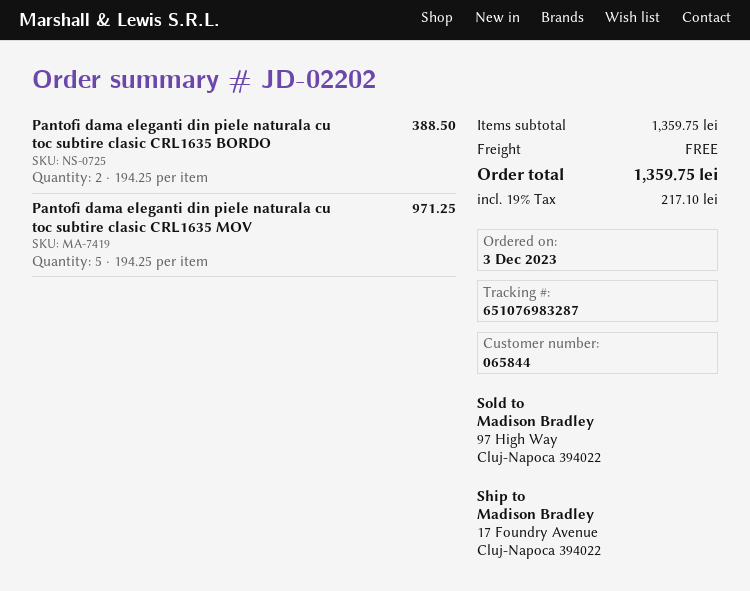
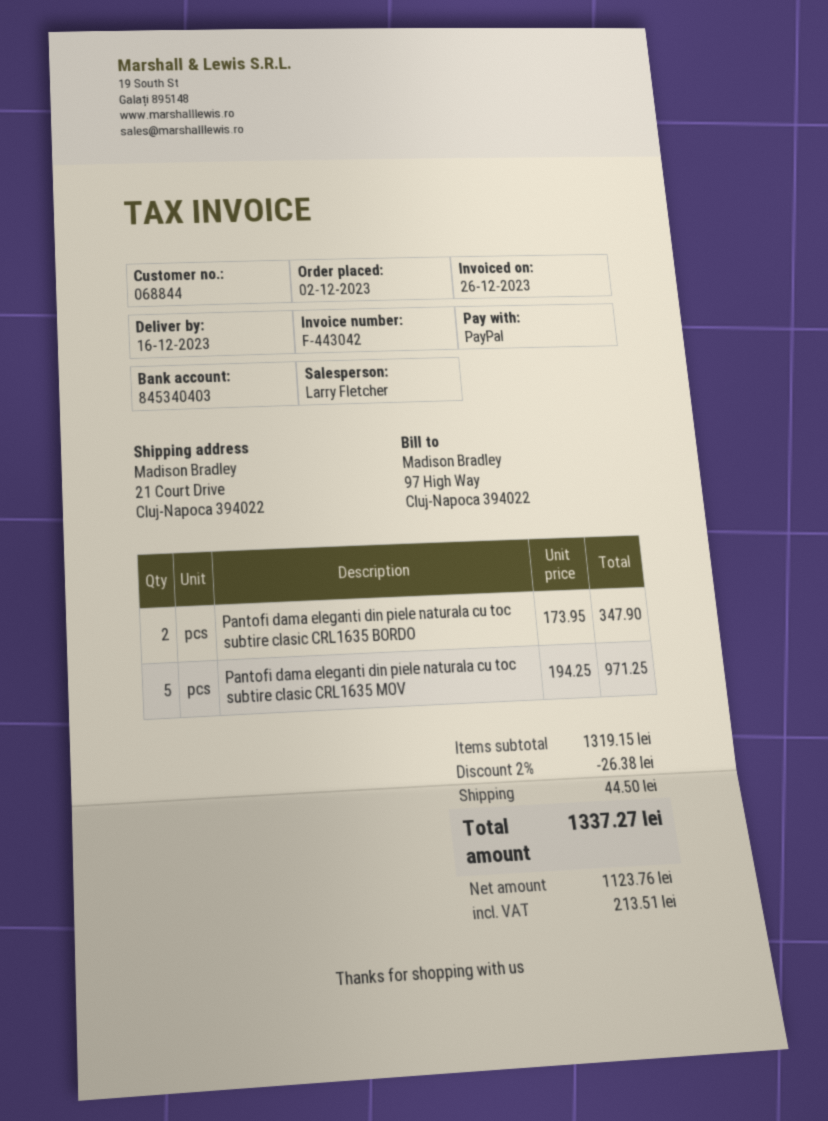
order date: 2023-12-03 -> 2023-12-02
customer number: 065844 -> 068844
ship to: 17 Foundry Avenue, Cluj-Napoca 394022 -> 21 Court Drive, Cluj-Napoca 394022
Pantofi dama eleganti din piele naturala cu toc subtire clasic CRL1635 BORDO: 2 x 194.25 = 388.50 -> 2 x 173.95 = 347.90
subtotal: 1359.75 -> 1319.15
discount: none -> 2% = 26.38
shipping: 0.00 -> 44.50
tax: 217.10 -> 213.51
total: 1359.75 -> 1337.27

